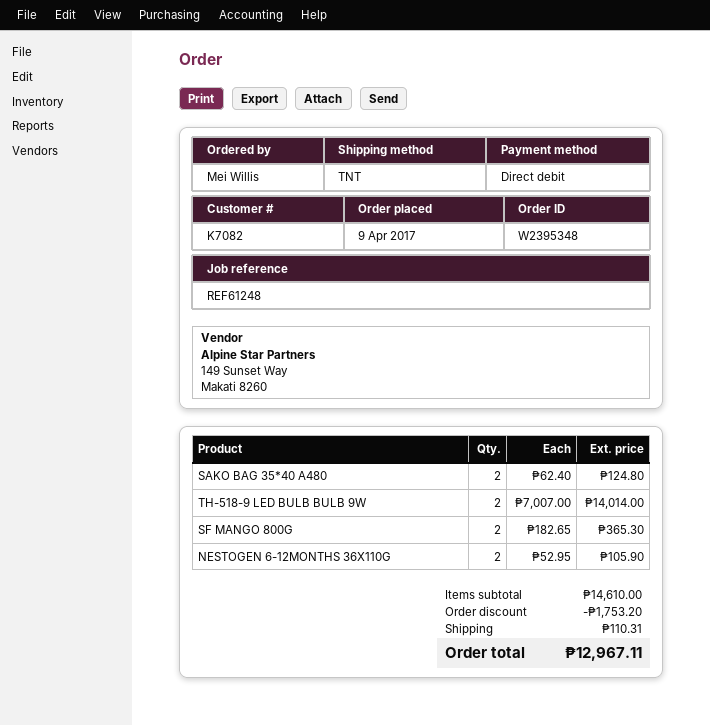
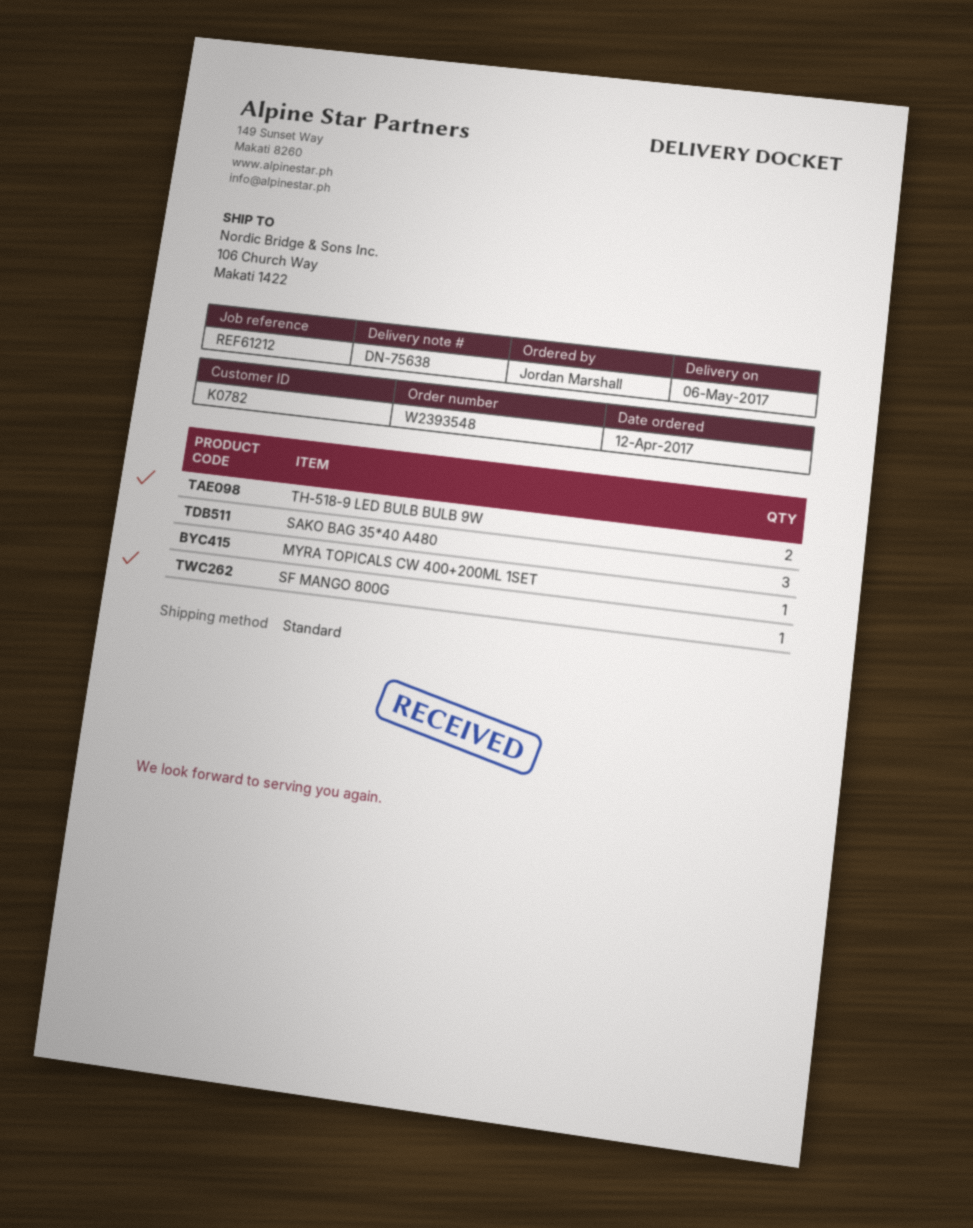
order number: W2395348 -> W2393548
order date: 2017-04-09 -> 2017-04-12
customer number: K7082 -> K0782
reference: REF61248 -> REF61212
ordered by: Mei Willis -> Jordan Marshall
shipping method: TNT -> standard
SAKO BAG 35*40 A480: 2 -> 3
SF MANGO 800G: 2 -> 1
NESTOGEN 6-12MONTHS 36X110G: 2 -> none
MYRA TOPICALS CW 400+200ML 1SET: none -> 1

